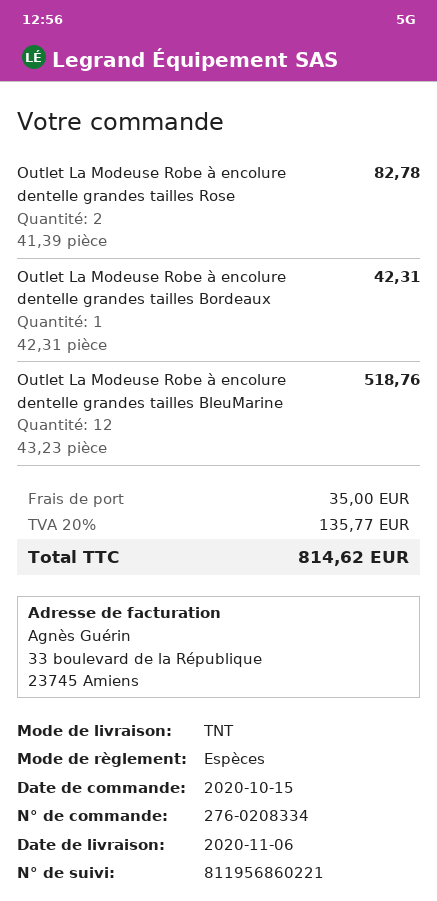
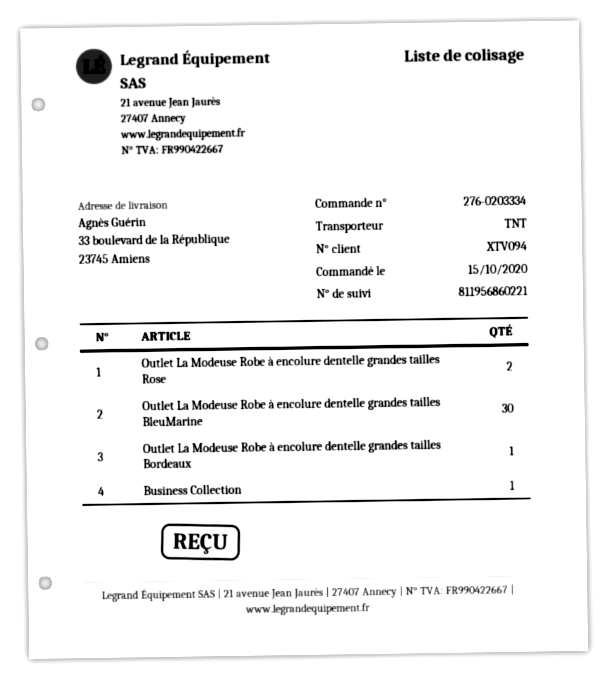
order number: 276-0208334 -> 276-0203334
Outlet La Modeuse Robe à encolure dentelle grandes tailles BleuMarine: 12 -> 30
Business Collection: none -> 1

